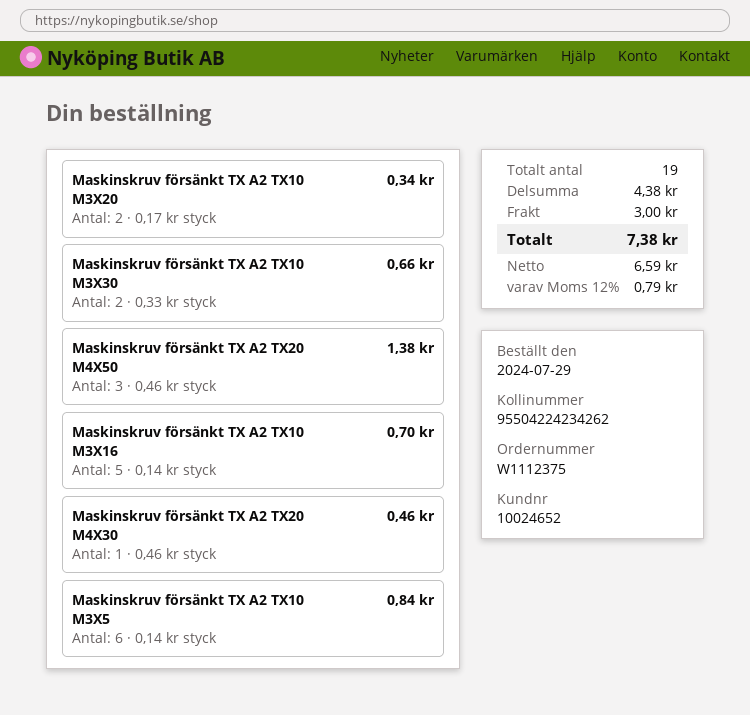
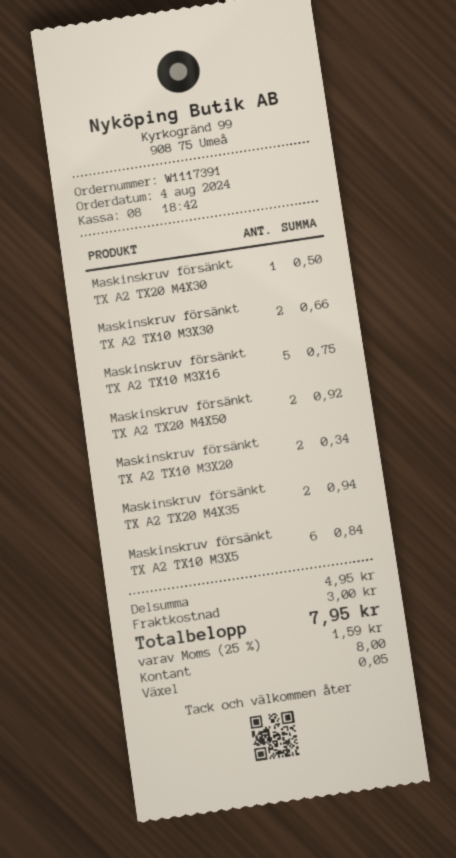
order number: W1112375 -> W1117391
order date: 2024-07-29 -> 2024-08-04
Maskinskruv försänkt TX A2 TX20 M4X50: 3 for 1.38 -> 2 for 0.92
Maskinskruv försänkt TX A2 TX10 M3X16: 5 for 0.70 -> 5 for 0.75
Maskinskruv försänkt TX A2 TX20 M4X30: 1 for 0.46 -> 1 for 0.50
Maskinskruv försänkt TX A2 TX20 M4X35: none -> 2 for 0.94
subtotal: 4.38 -> 4.95
tax: 12% = 0.79 -> 25% = 1.59
total: 7.38 -> 7.95

